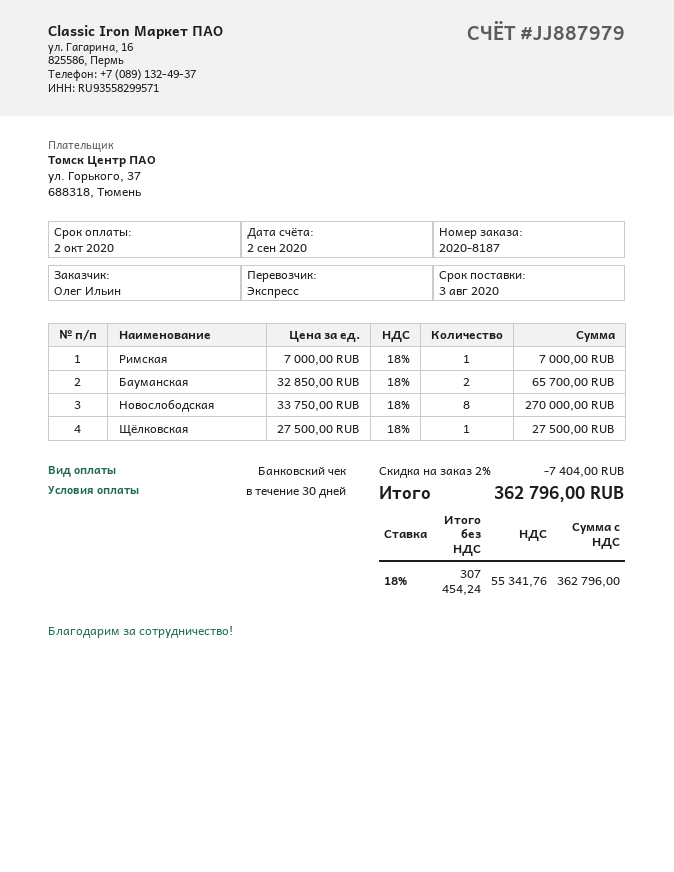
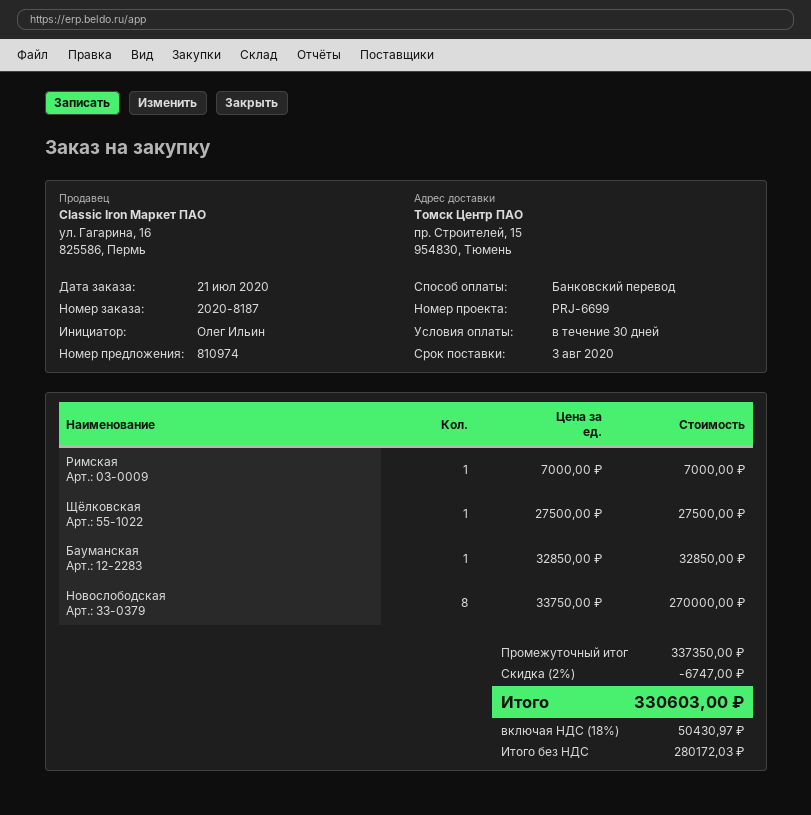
payment method: cheque -> bank transfer
Бауманская: 2 x 32850.00 = 65700.00 -> 1 x 32850.00 = 32850.00
discount: 2% = 7404.00 -> 2% = 6747.00
net: 307454.24 -> 280172.03
tax: 18% = 55341.76 -> 18% = 50430.97
total: 362796.00 -> 330603.00

